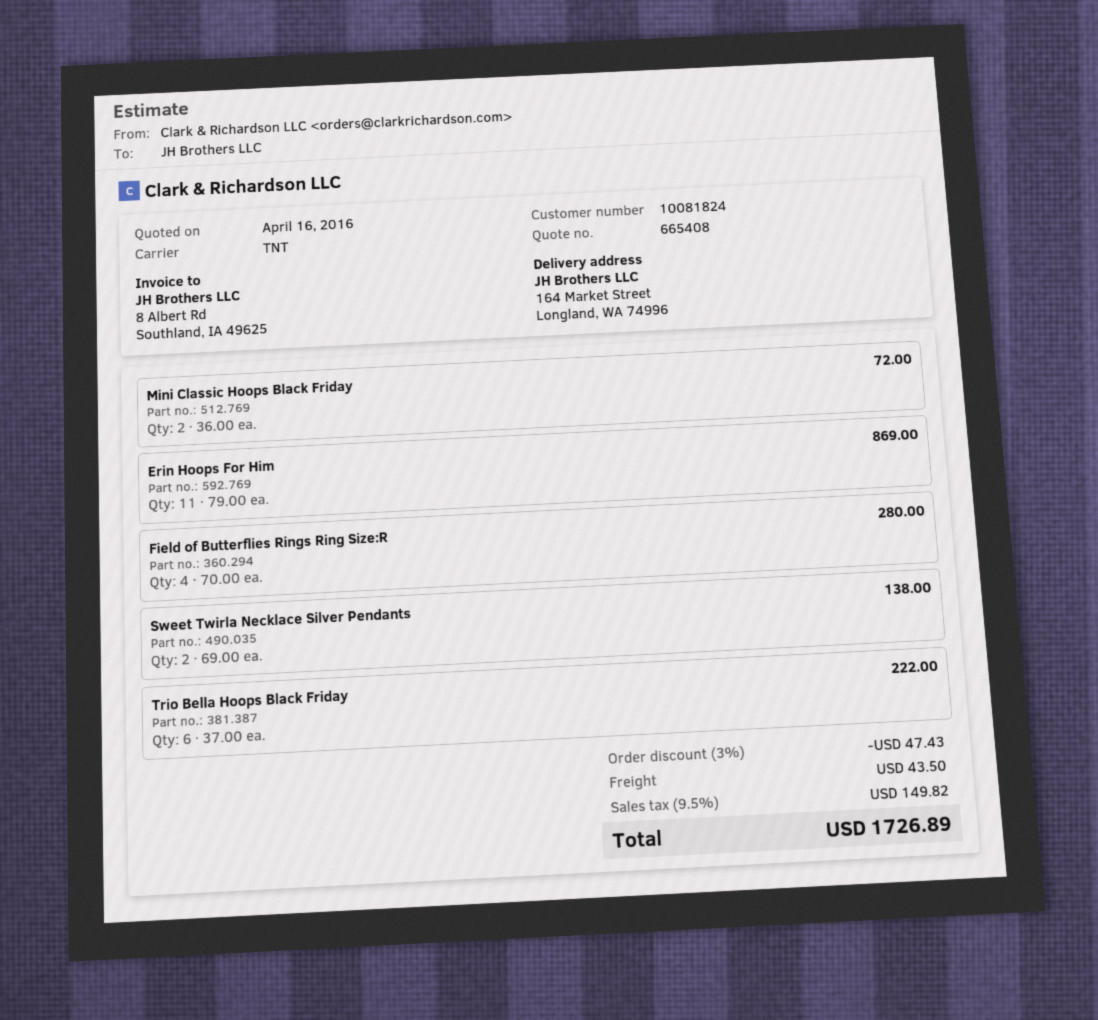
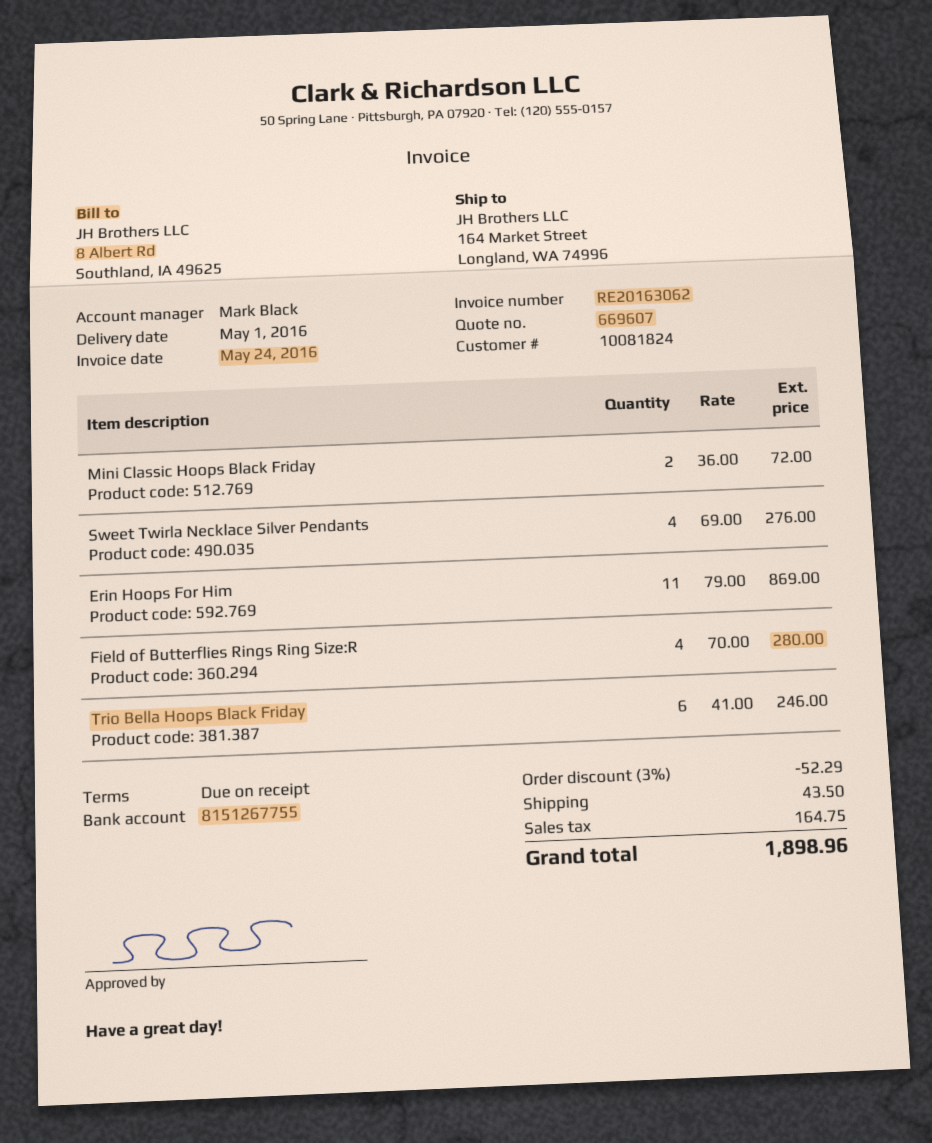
quote number: 665408 -> 669607
Sweet Twirla Necklace Silver Pendants: 2 x 69.00 = 138.00 -> 4 x 69.00 = 276.00
Trio Bella Hoops Black Friday: 6 x 37.00 = 222.00 -> 6 x 41.00 = 246.00
discount: 3% = 47.43 -> 3% = 52.29
tax: 149.82 -> 164.75
total: 1726.89 -> 1898.96

